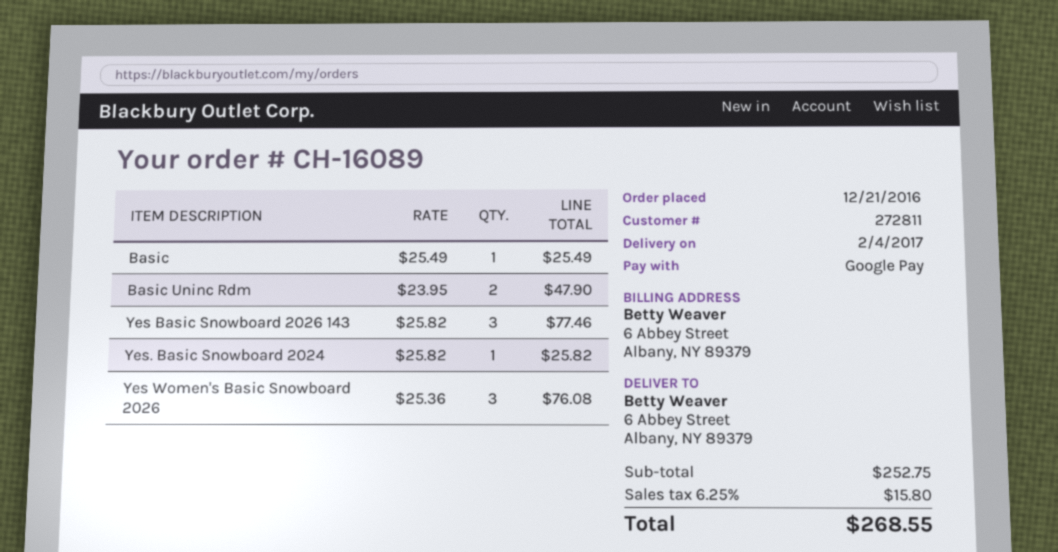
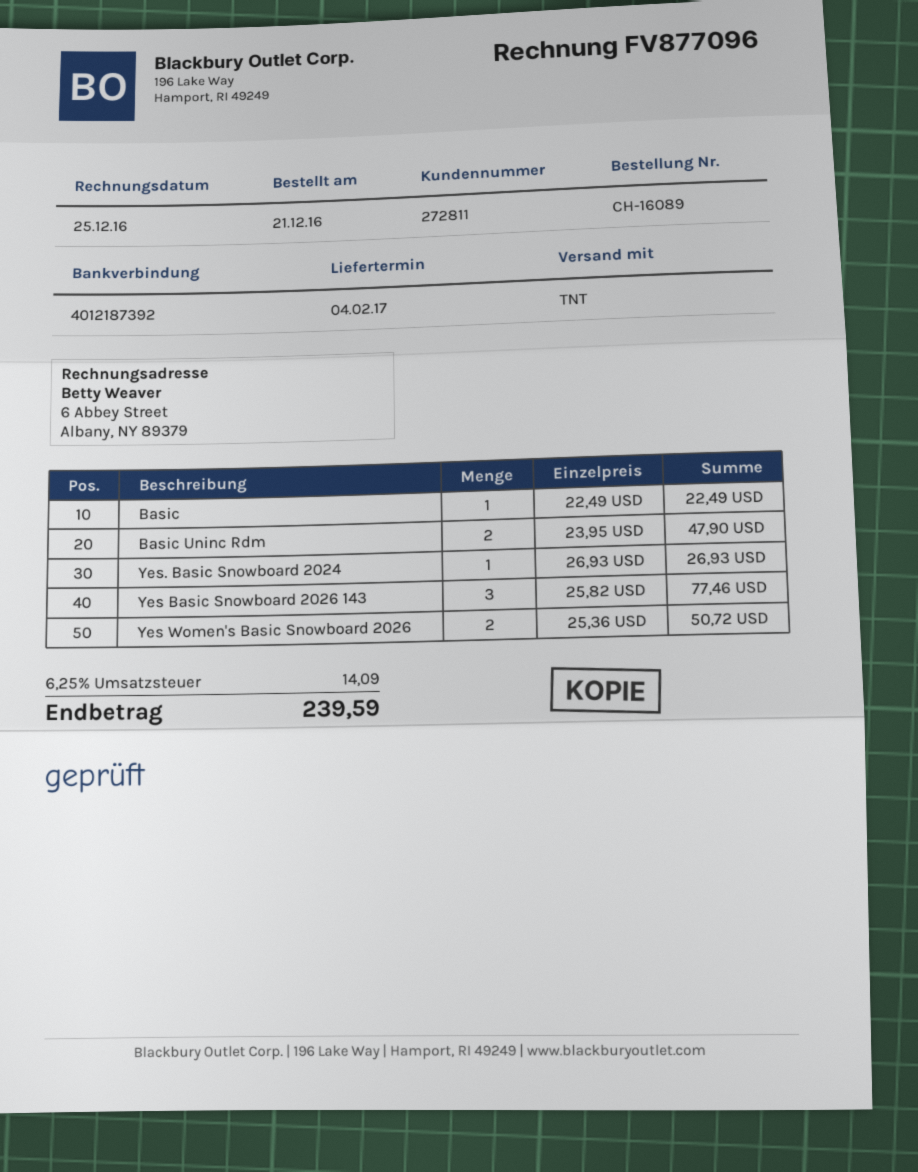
Basic: 1 x 25.49 = 25.49 -> 1 x 22.49 = 22.49
Yes. Basic Snowboard 2024: 1 x 25.82 = 25.82 -> 1 x 26.93 = 26.93
Yes Women's Basic Snowboard 2026: 3 x 25.36 = 76.08 -> 2 x 25.36 = 50.72
tax: 6.25% = 15.80 -> 6.25% = 14.09
total: 268.55 -> 239.59

